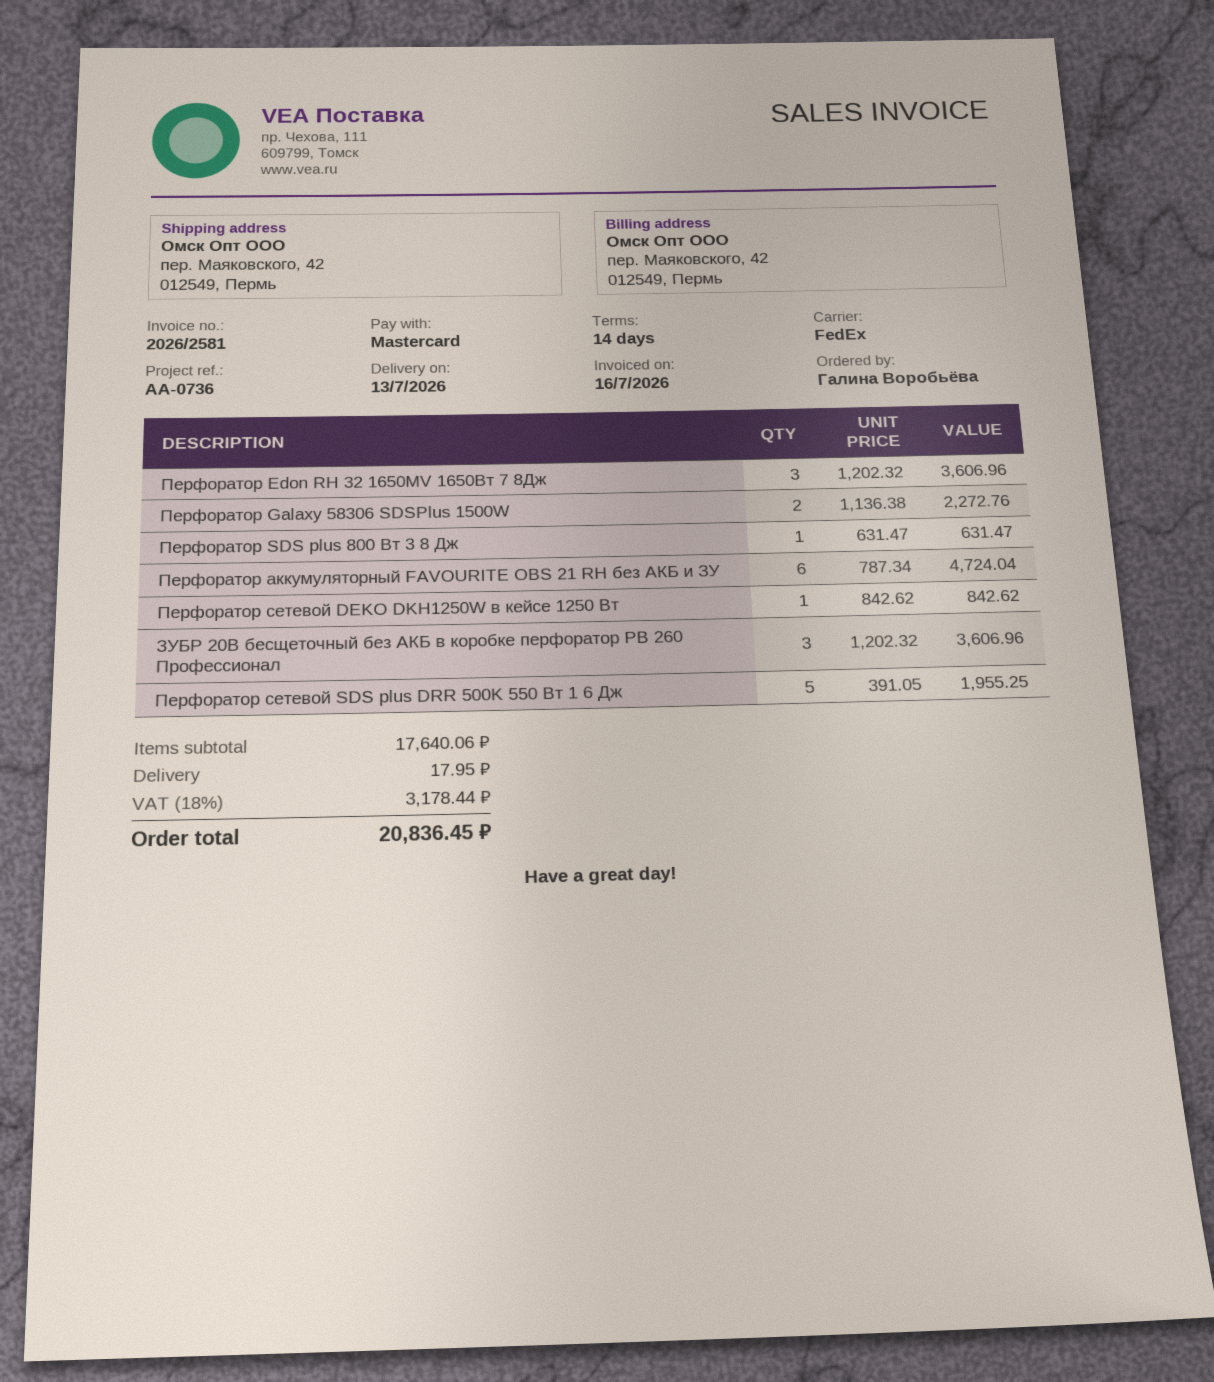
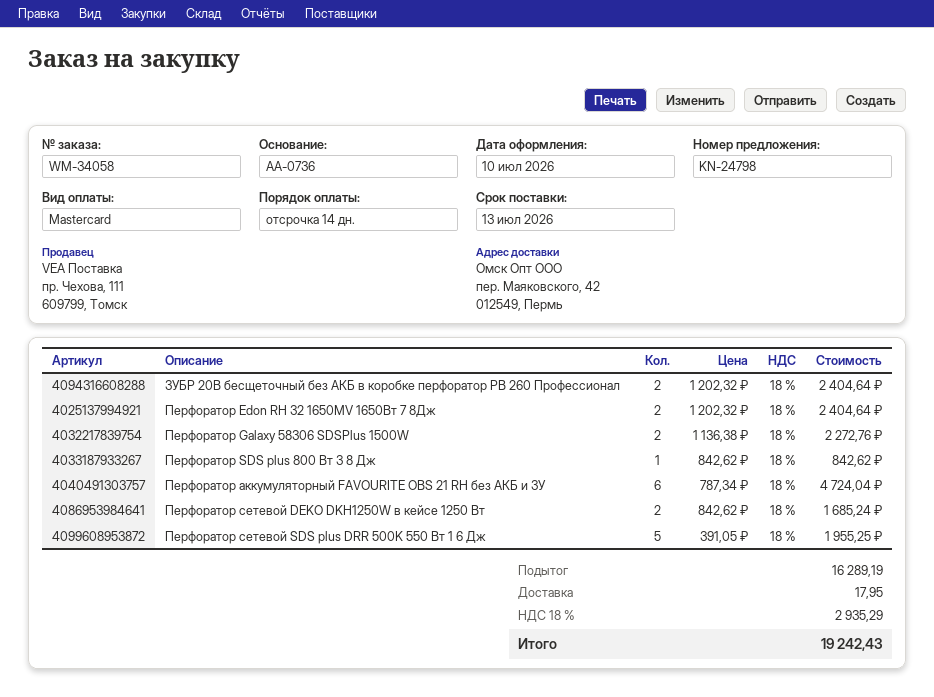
Перфоратор Edon RH 32 1650MV 1650Вт 7 8Дж: 3 x 1202.32 = 3606.96 -> 2 x 1202.32 = 2404.64
Перфоратор SDS plus 800 Вт 3 8 Дж: 1 x 631.47 = 631.47 -> 1 x 842.62 = 842.62
Перфоратор сетевой DEKO DKH1250W в кейсе 1250 Вт: 1 x 842.62 = 842.62 -> 2 x 842.62 = 1685.24
ЗУБР 20В бесщеточный без АКБ в коробке перфоратор PB 260 Профессионал: 3 x 1202.32 = 3606.96 -> 2 x 1202.32 = 2404.64
subtotal: 17640.06 -> 16289.19
tax: 18% = 3178.44 -> 18% = 2935.29
total: 20836.45 -> 19242.43

